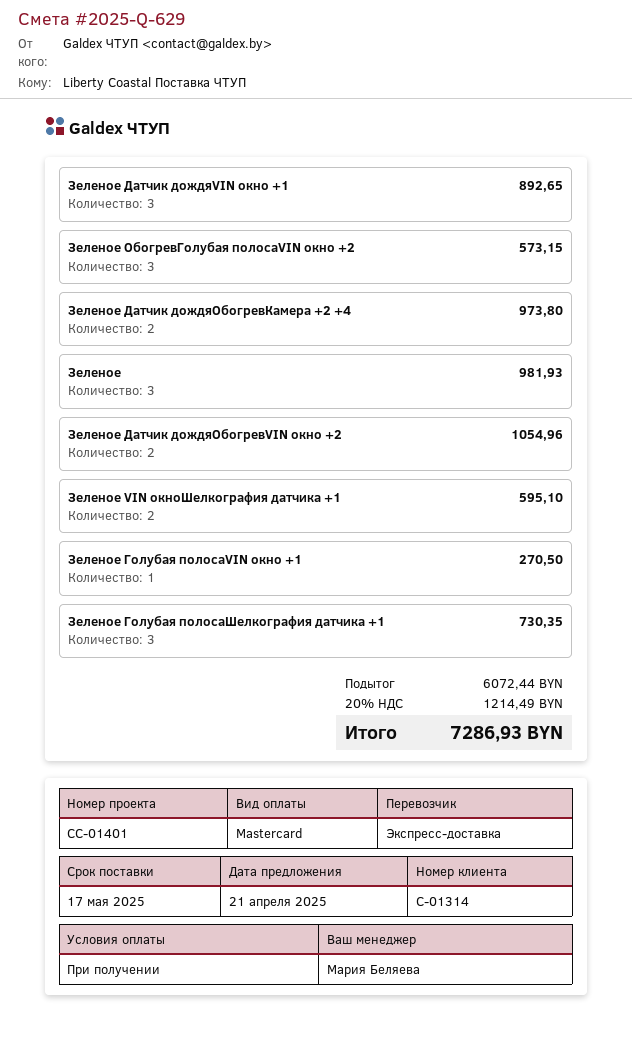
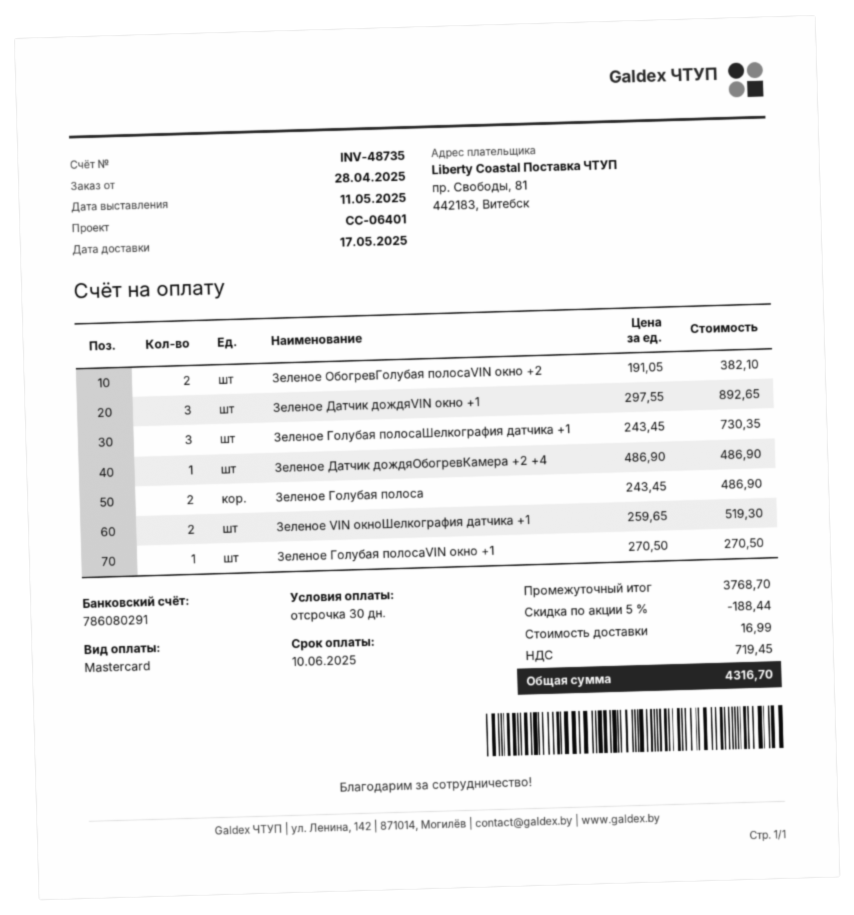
payment terms: on receipt -> 30 days
reference: CC-01401 -> CC-06401
Зеленое ОбогревГолубая полосаVIN окно +2: 3 for 573.15 -> 2 for 382.10
Зеленое Датчик дождяОбогревКамера +2 +4: 2 for 973.80 -> 1 for 486.90
Зеленое: 3 for 981.93 -> none
Зеленое Датчик дождяОбогревVIN окно +2: 2 for 1054.96 -> none
Зеленое VIN окноШелкография датчика +1: 2 for 595.10 -> 2 for 519.30
Зеленое Голубая полоса: none -> 2 for 486.90
subtotal: 6072.44 -> 3768.70
discount: none -> 5% = 188.44
shipping: none -> 16.99
tax: 1214.49 -> 719.45
total: 7286.93 -> 4316.70

